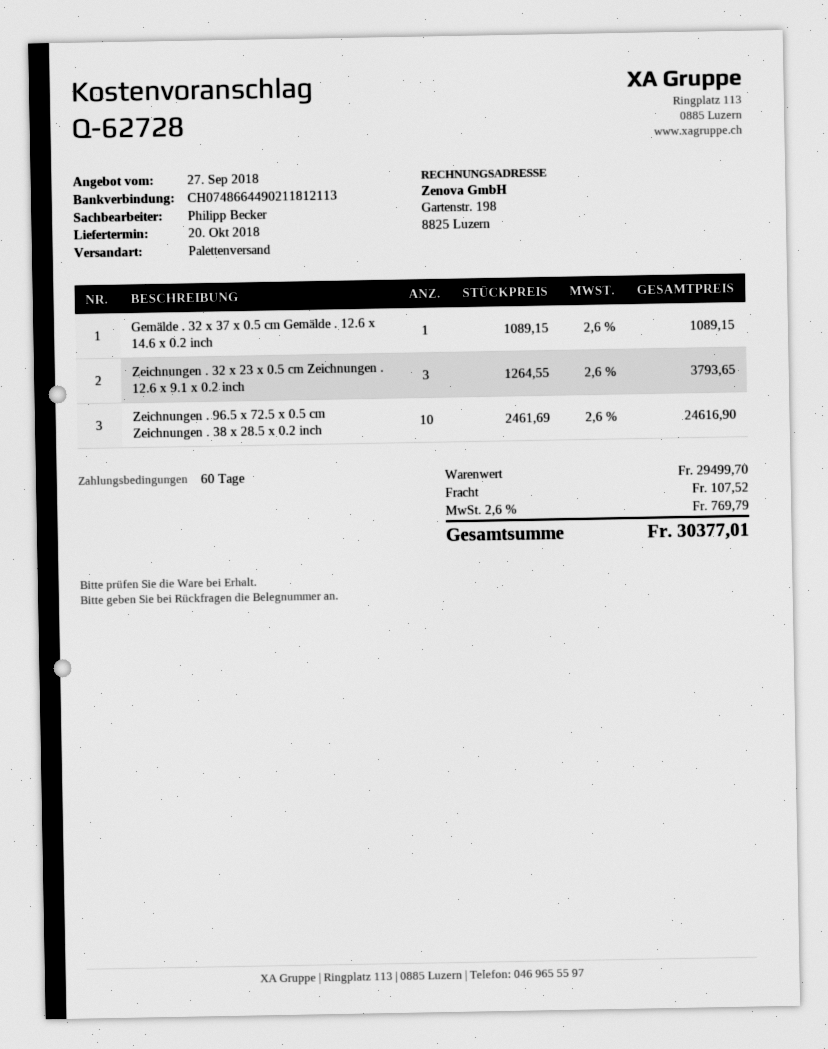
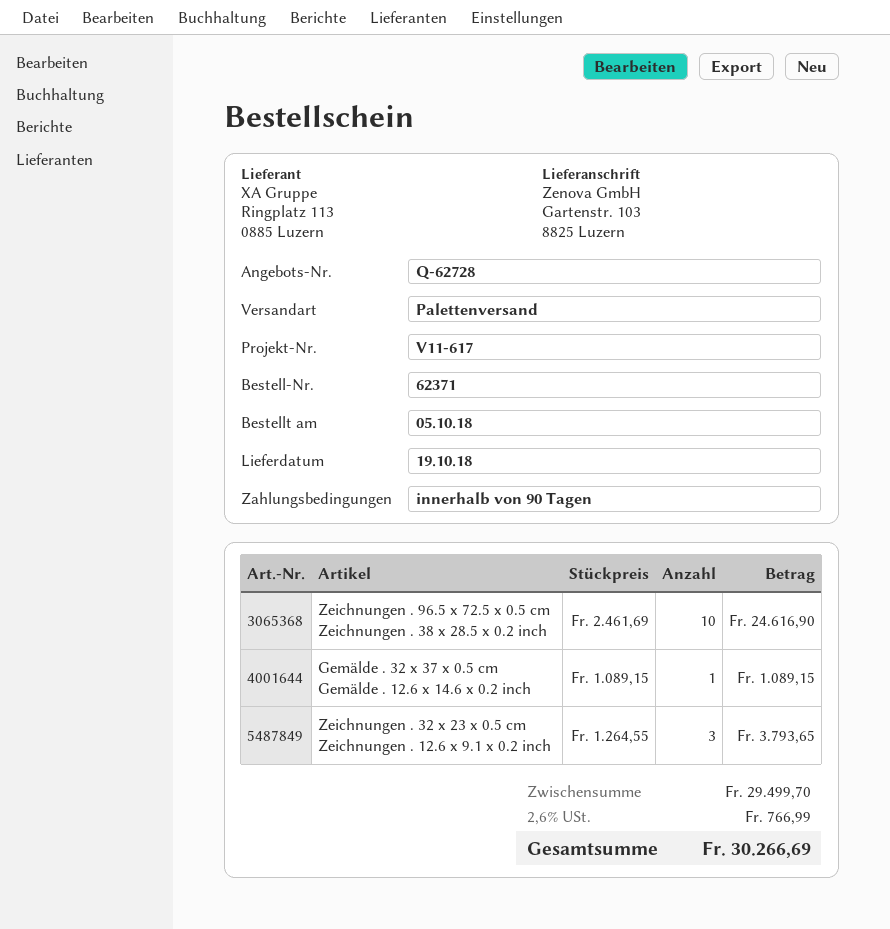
delivery date: 2018-10-20 -> 2018-10-19
payment terms: 60 days -> 90 days
shipping: 107.52 -> none
tax: 2.6% = 769.79 -> 2.6% = 766.99
total: 30377.01 -> 30266.69

